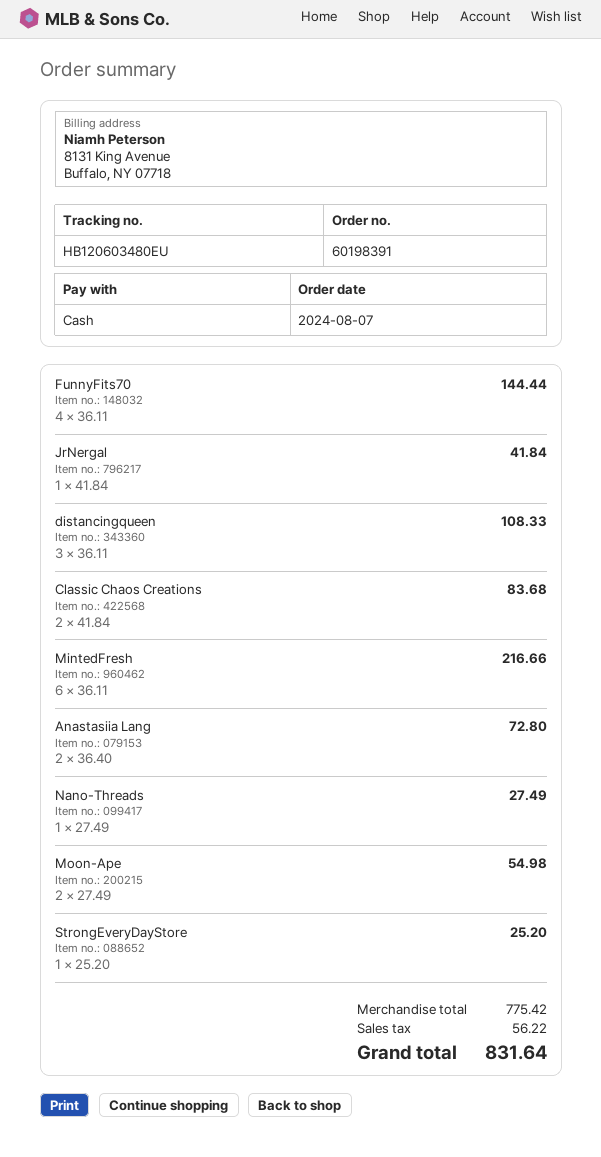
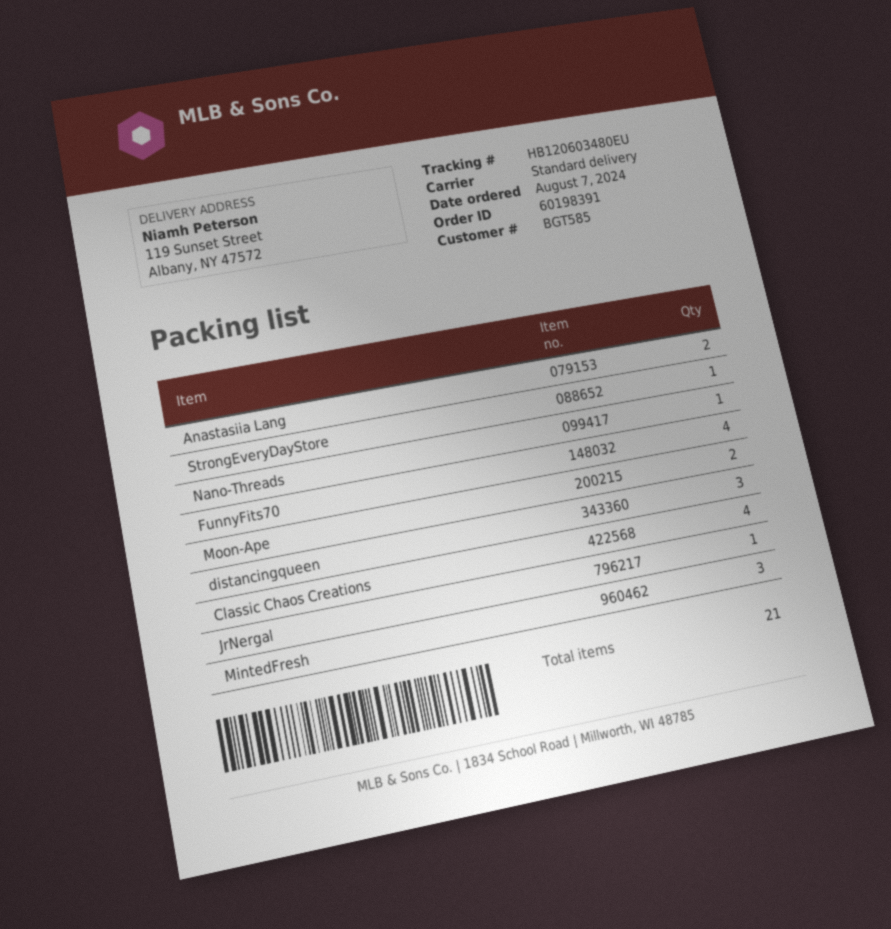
Classic Chaos Creations: 2 -> 4
MintedFresh: 6 -> 3

